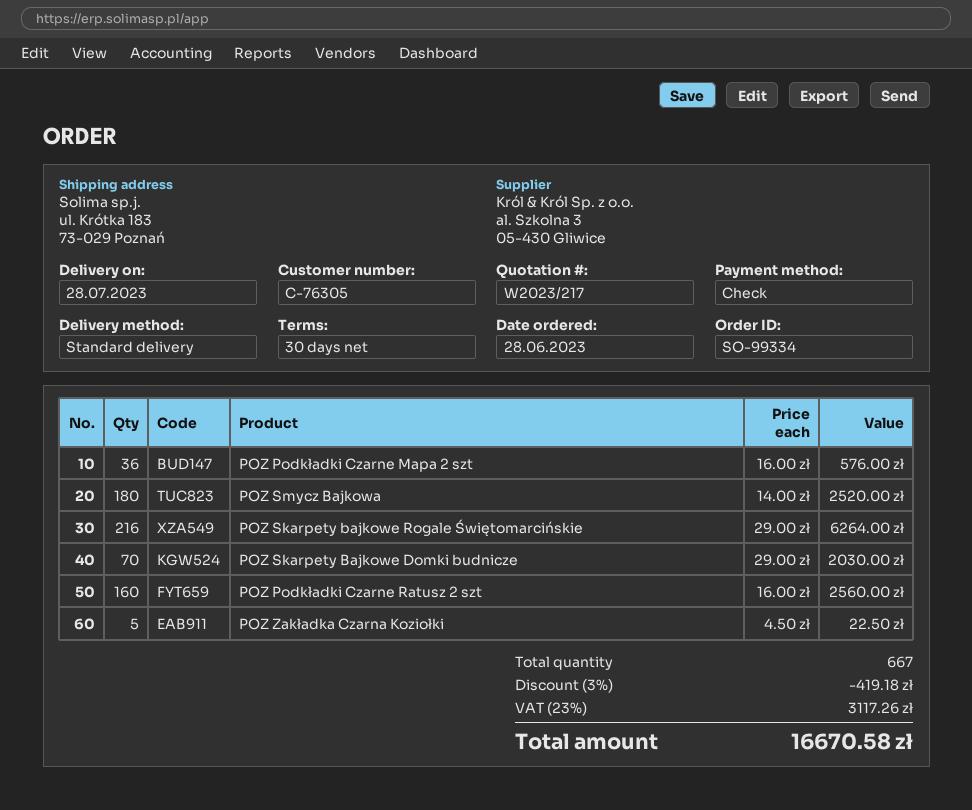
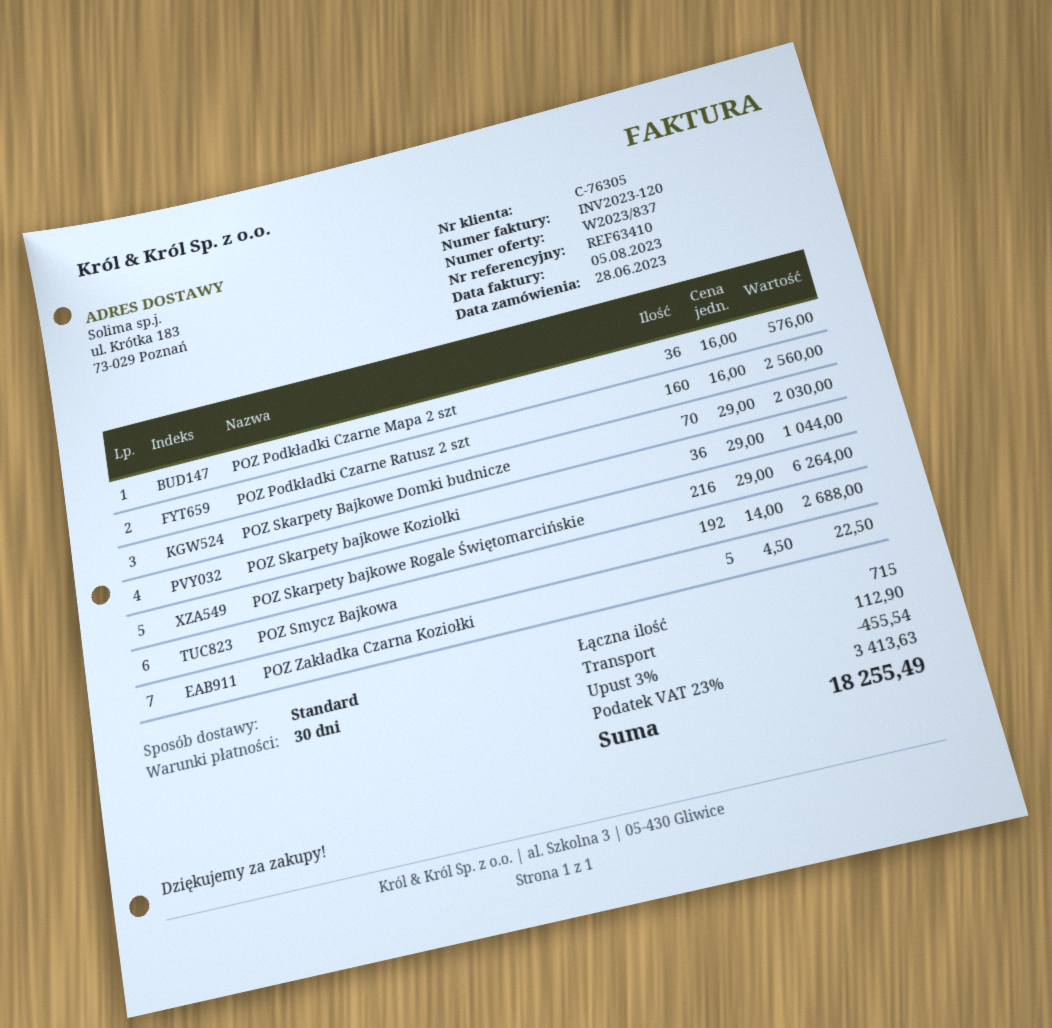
quote number: W2023/217 -> W2023/837
POZ Smycz Bajkowa: 180 x 14.00 = 2520.00 -> 192 x 14.00 = 2688.00
POZ Skarpety bajkowe Koziołki: none -> 36 x 29.00 = 1044.00
total quantity: 667 -> 715
discount: 3% = 419.18 -> 3% = 455.54
shipping: none -> 112.90
tax: 23% = 3117.26 -> 23% = 3413.63
total: 16670.58 -> 18255.49

